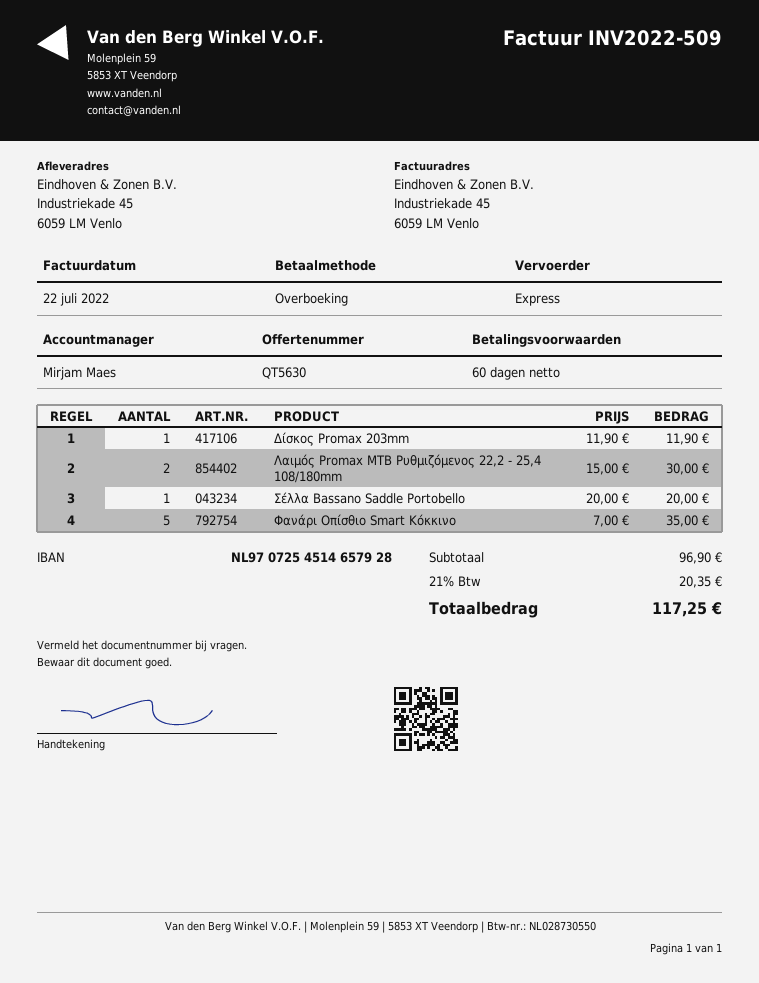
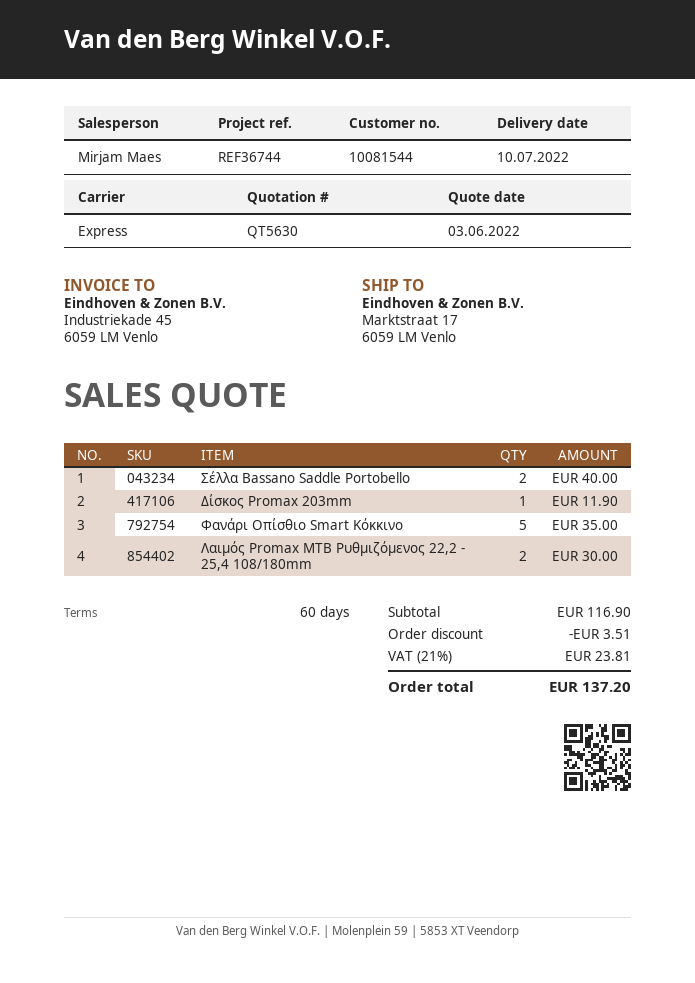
ship to: Industriekade 45, 6059 LM Venlo -> Marktstraat 17, 6059 LM Venlo
Σέλλα Bassano Saddle Portobello: 1 for 20.00 -> 2 for 40.00
subtotal: 96.90 -> 116.90
discount: none -> 3.51
tax: 21% = 20.35 -> 21% = 23.81
total: 117.25 -> 137.20

